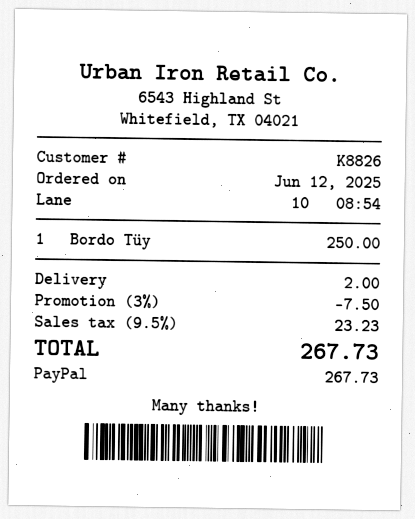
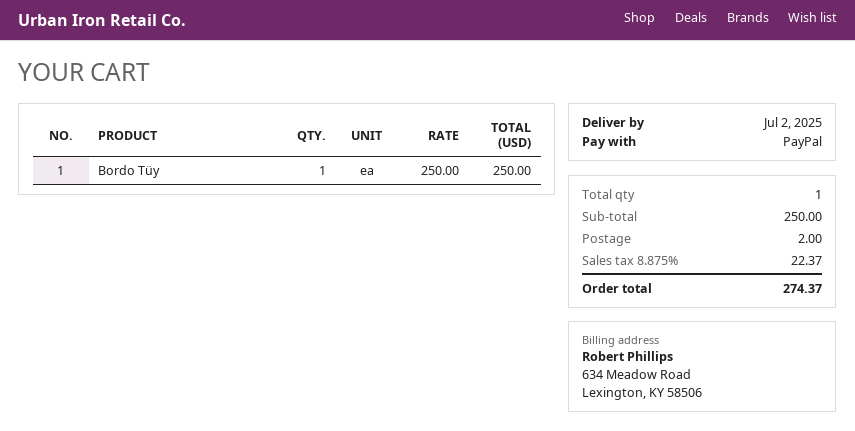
discount: 3% = 7.50 -> none
tax: 9.5% = 23.23 -> 8.875% = 22.37
total: 267.73 -> 274.37

